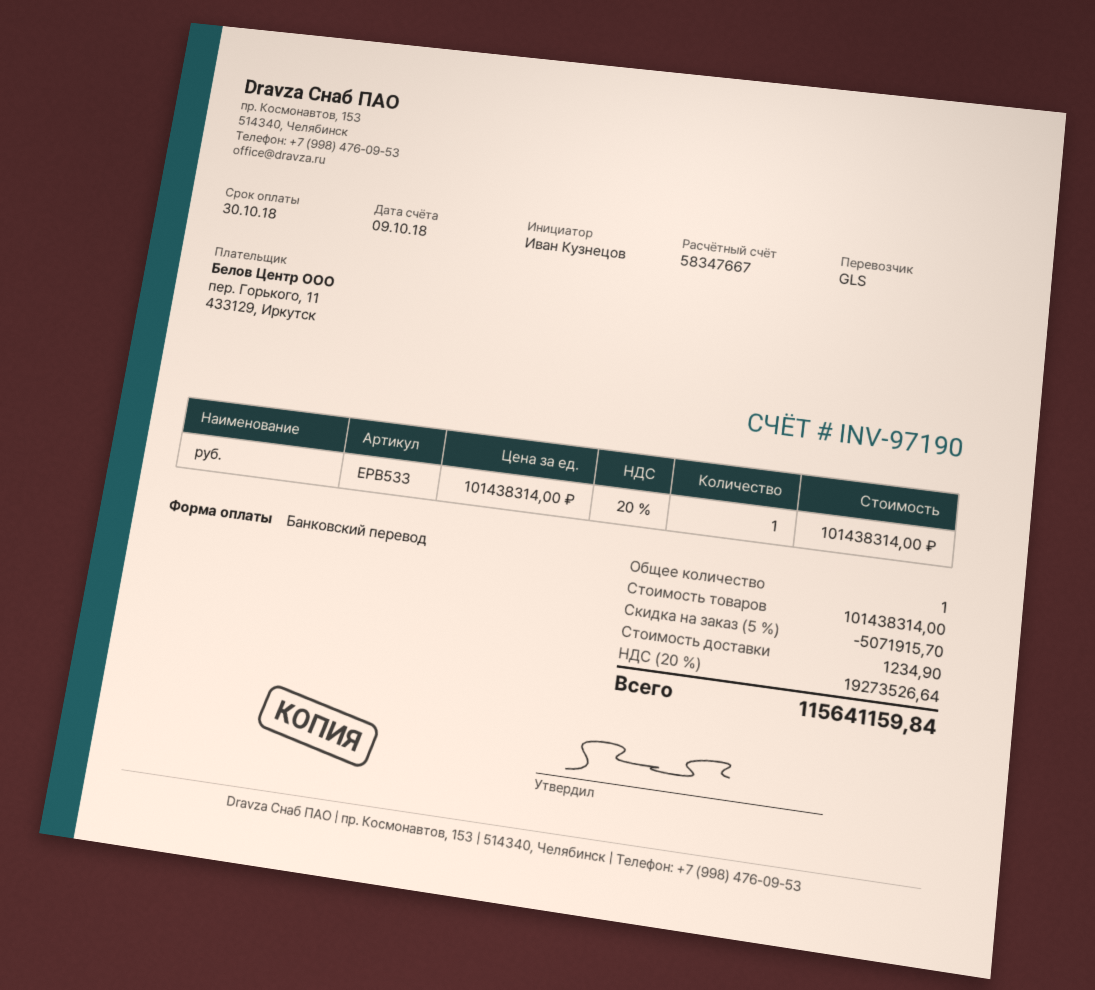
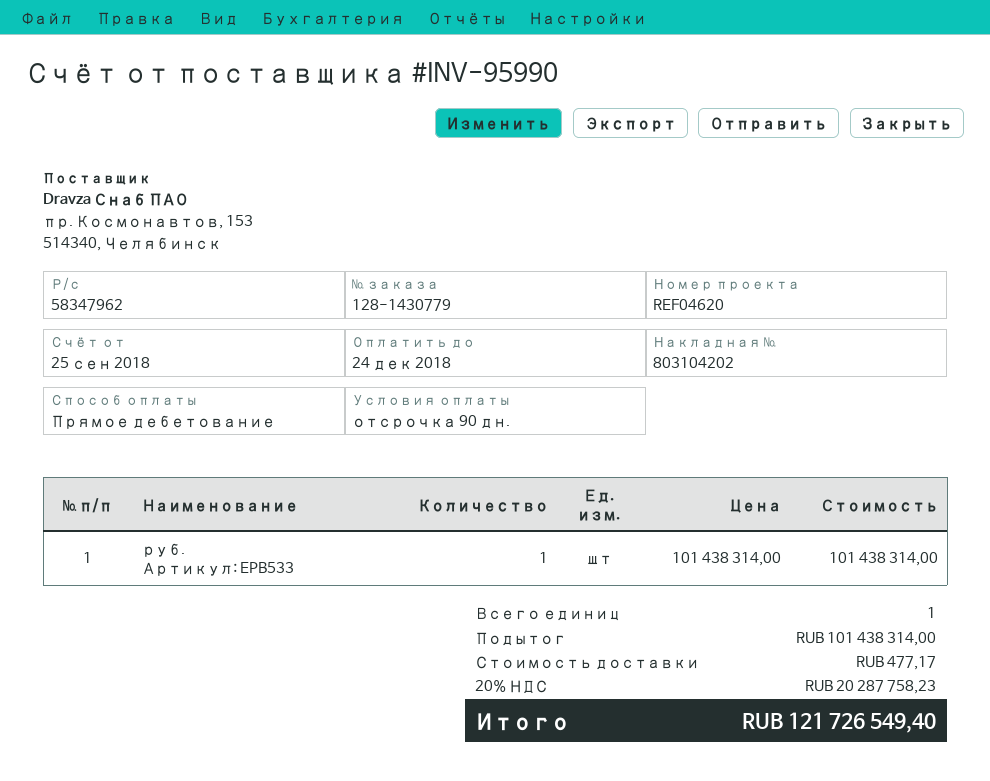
invoice number: INV-97190 -> INV-95990
invoice date: 2018-10-09 -> 2018-09-25
due date: 2018-10-30 -> 2018-12-24
payment method: bank transfer -> direct debit
bank account: 58347667 -> 58347962
discount: 5% = 5071915.70 -> none
shipping: 1234.90 -> 477.17
tax: 20% = 19273526.64 -> 20% = 20287758.23
total: 115641159.84 -> 121726549.40

